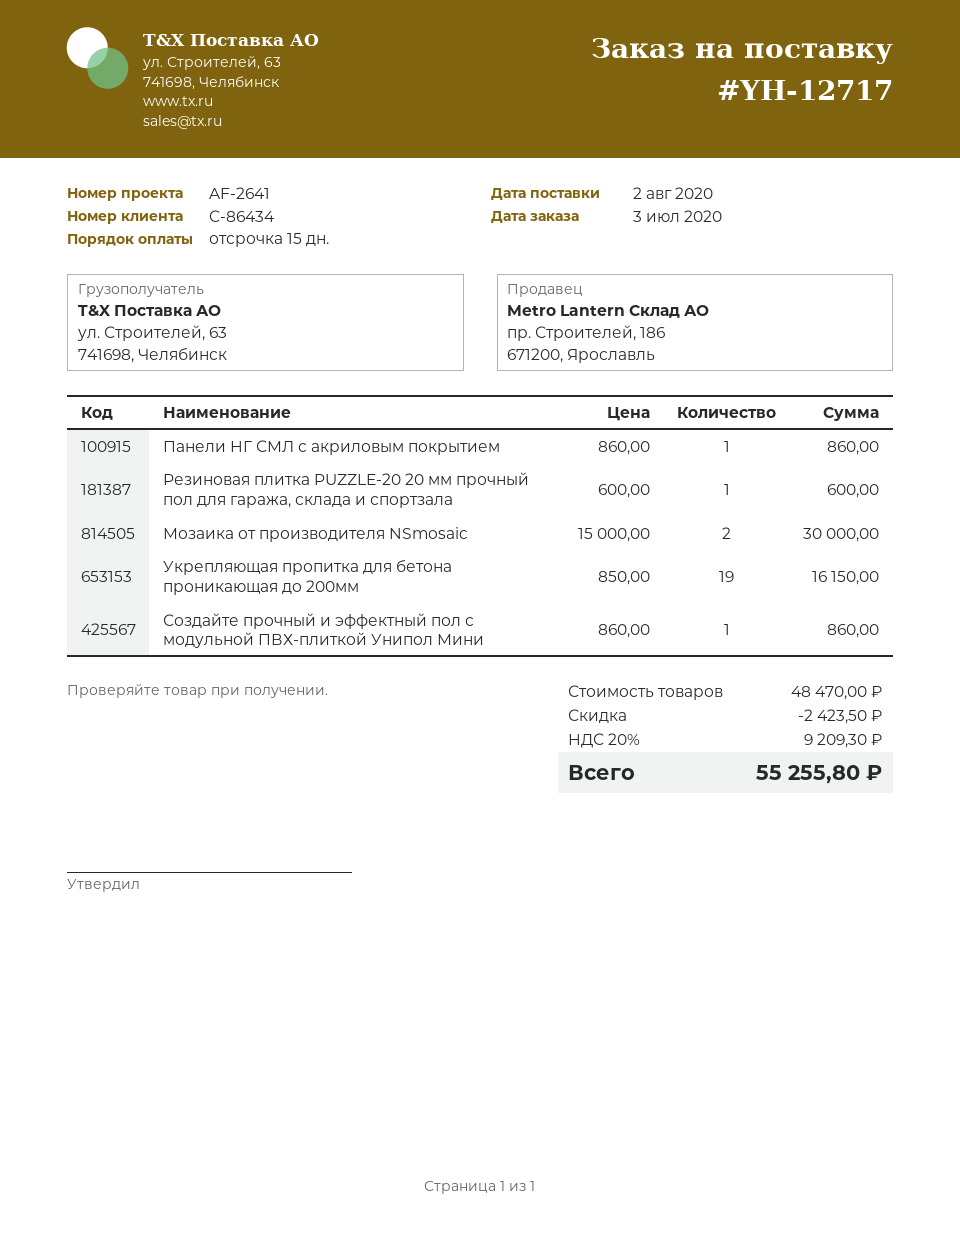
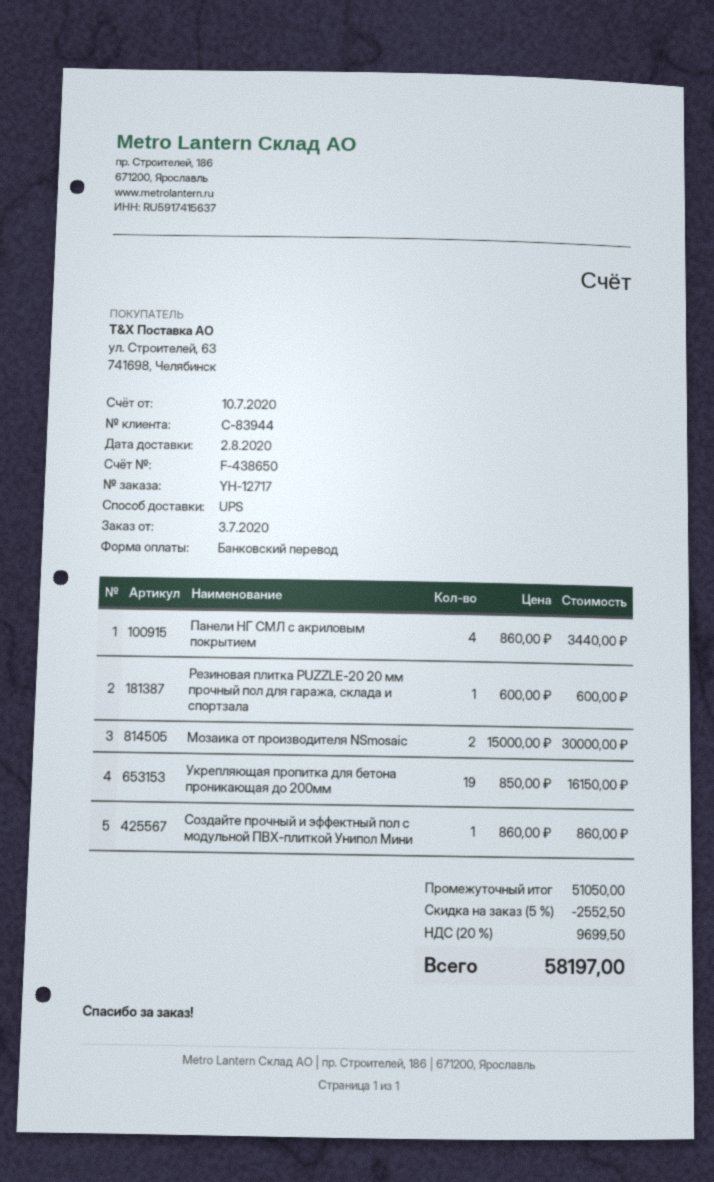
customer number: C-86434 -> C-83944
Панели НГ СМЛ с акриловым покрытием: 1 x 860.00 = 860.00 -> 4 x 860.00 = 3440.00
subtotal: 48470.00 -> 51050.00
discount: 2423.50 -> 2552.50
tax: 20% = 9209.30 -> 20% = 9699.50
total: 55255.80 -> 58197.00

